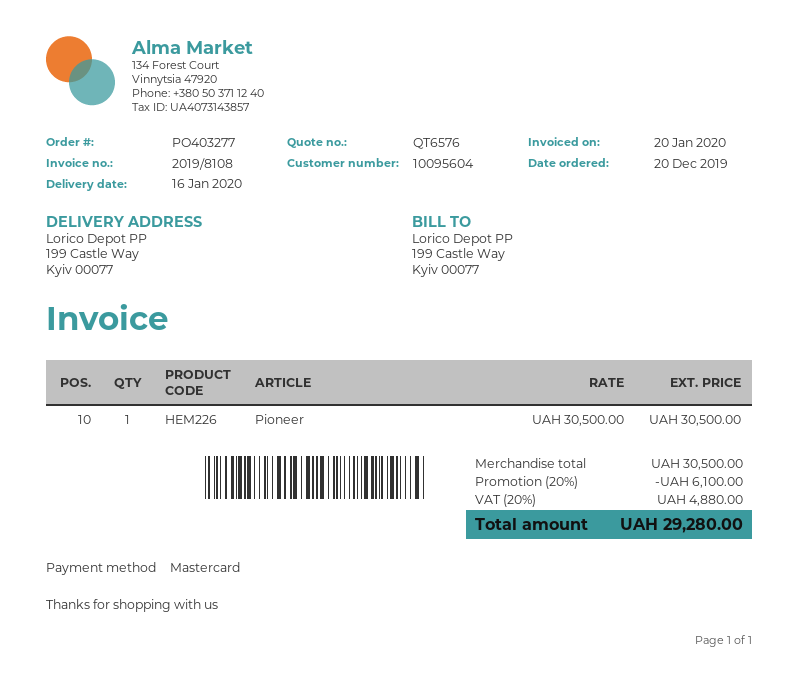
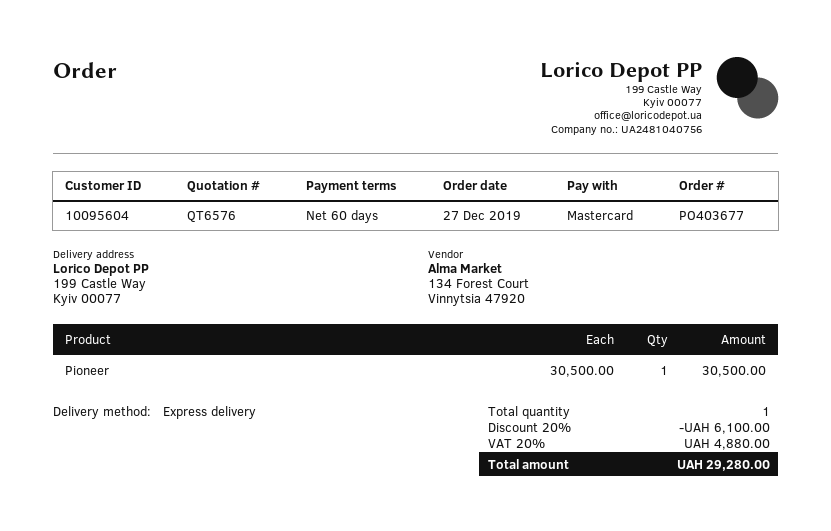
order number: PO403277 -> PO403677
order date: 2019-12-20 -> 2019-12-27

